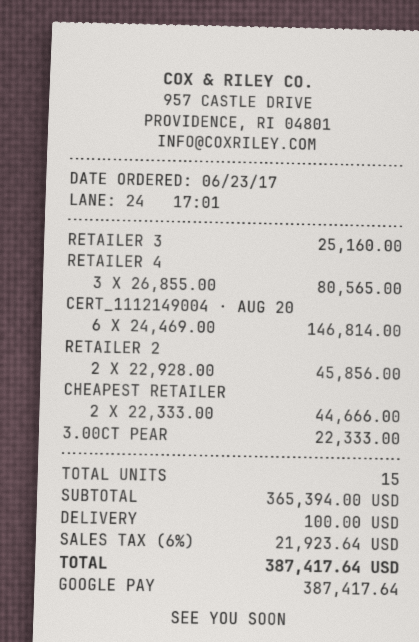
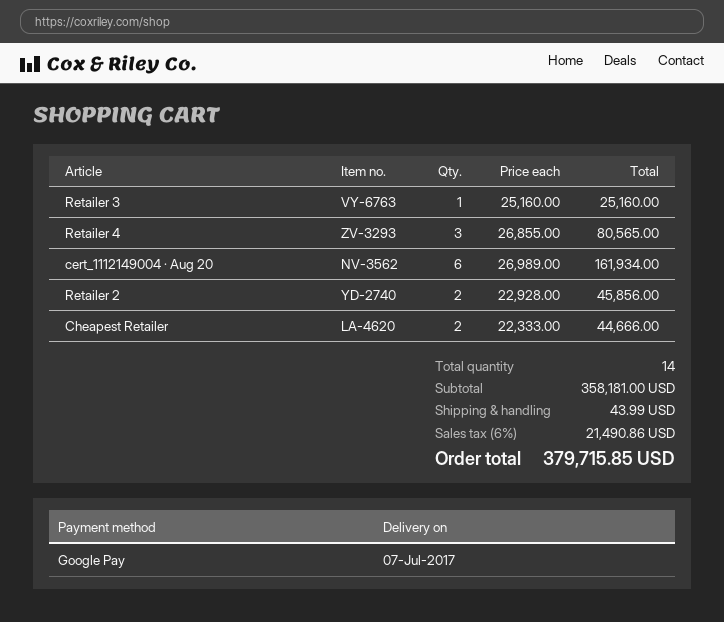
CERT_1112149004 · AUG 20: 6 x 24469.00 = 146814.00 -> 6 x 26989.00 = 161934.00
3.00CT PEAR: 1 x 22333.00 = 22333.00 -> none
total quantity: 15 -> 14
subtotal: 365394.00 -> 358181.00
shipping: 100.00 -> 43.99
tax: 6% = 21923.64 -> 6% = 21490.86
total: 387417.64 -> 379715.85

